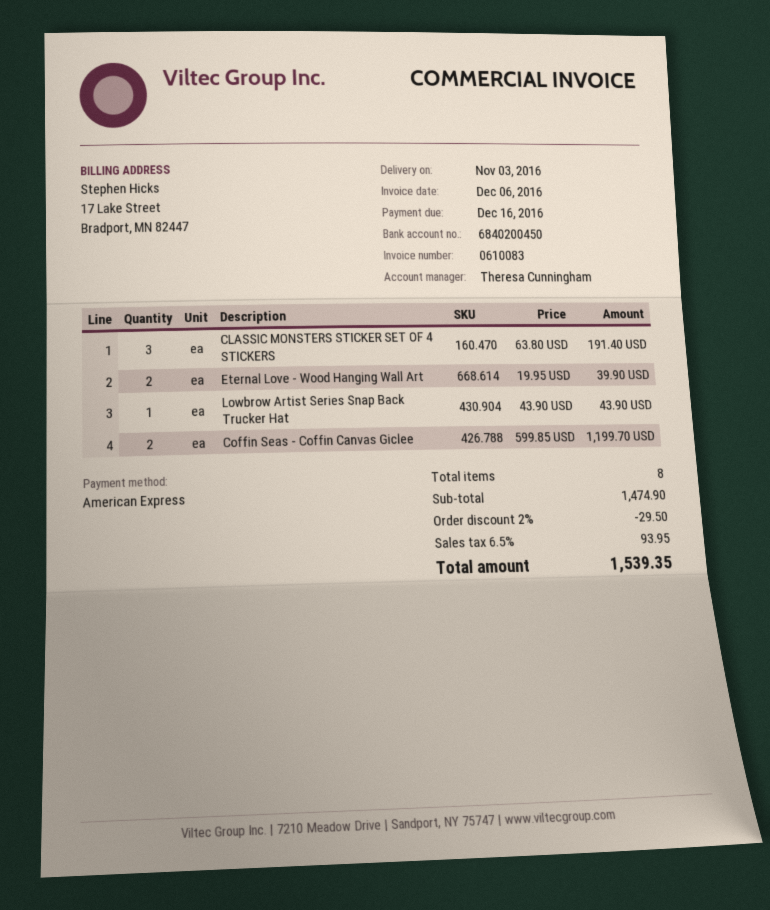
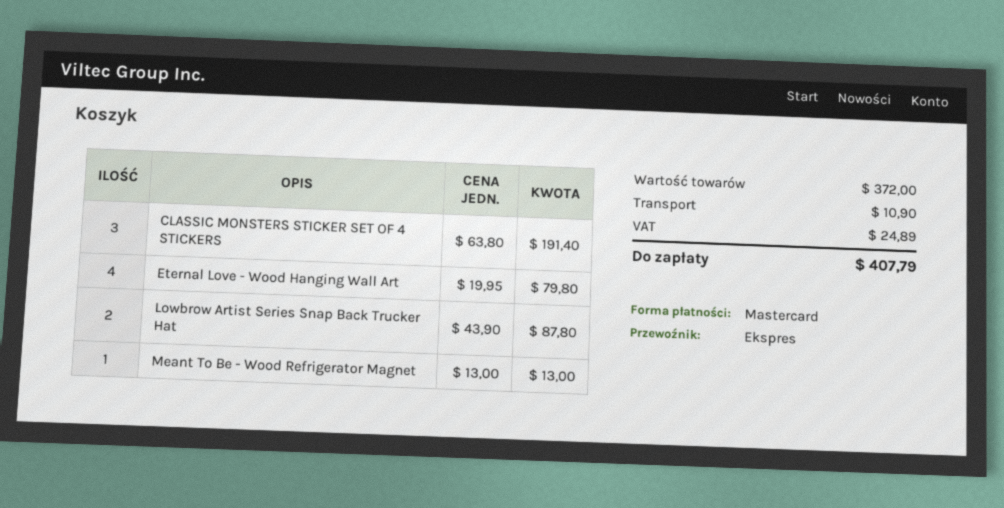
payment method: American Express -> Mastercard
Eternal Love - Wood Hanging Wall Art: 2 x 19.95 = 39.90 -> 4 x 19.95 = 79.80
Lowbrow Artist Series Snap Back Trucker Hat: 1 x 43.90 = 43.90 -> 2 x 43.90 = 87.80
Coffin Seas - Coffin Canvas Giclee: 2 x 599.85 = 1199.70 -> none
Meant To Be - Wood Refrigerator Magnet: none -> 1 x 13.00 = 13.00
subtotal: 1474.90 -> 372.00
discount: 2% = 29.50 -> none
shipping: none -> 10.90
tax: 93.95 -> 24.89
total: 1539.35 -> 407.79

